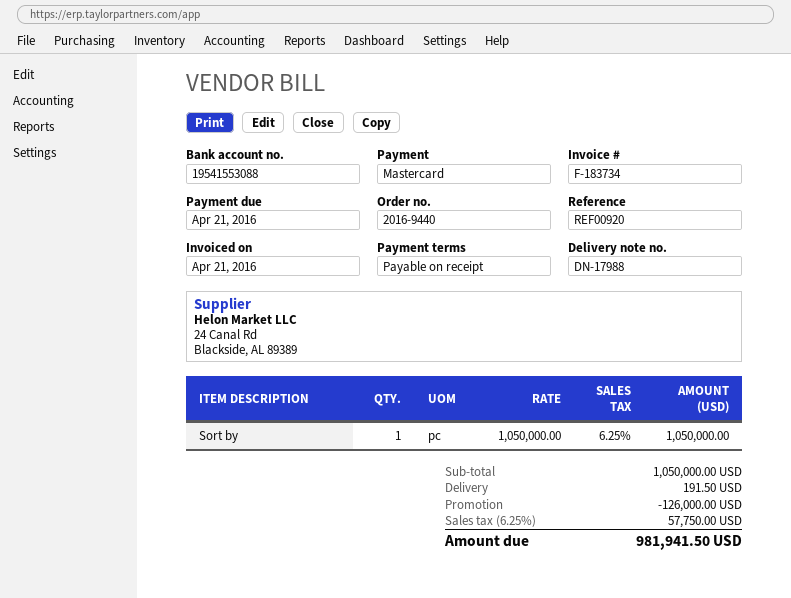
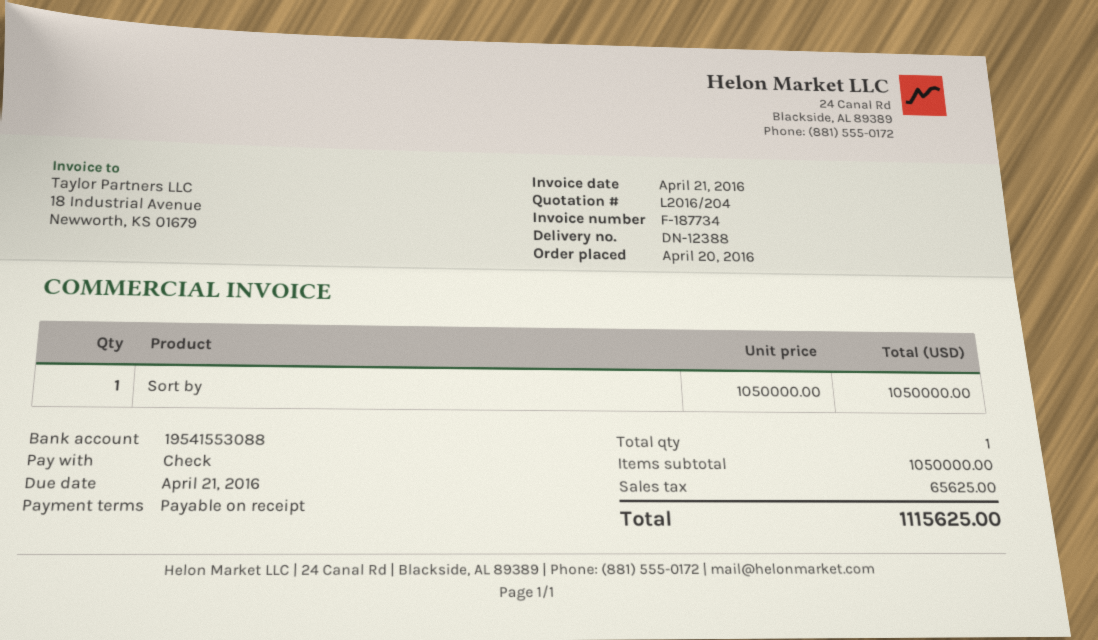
delivery note number: DN-17988 -> DN-12388
invoice number: F-183734 -> F-187734
payment method: Mastercard -> cheque
discount: 126000.00 -> none
shipping: 191.50 -> none
tax: 57750.00 -> 65625.00
total: 981941.50 -> 1115625.00

